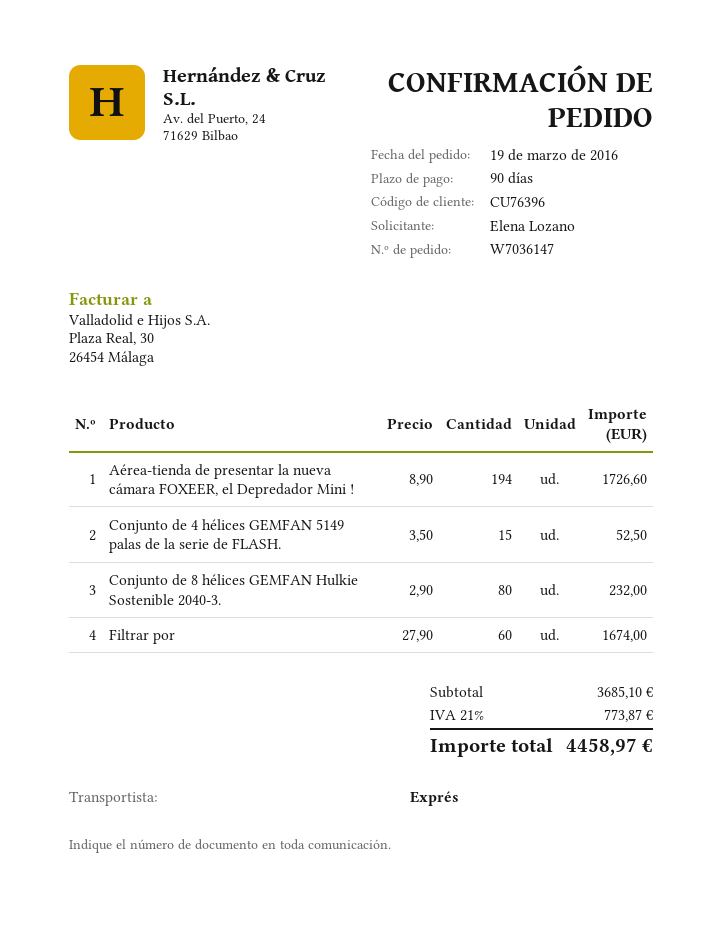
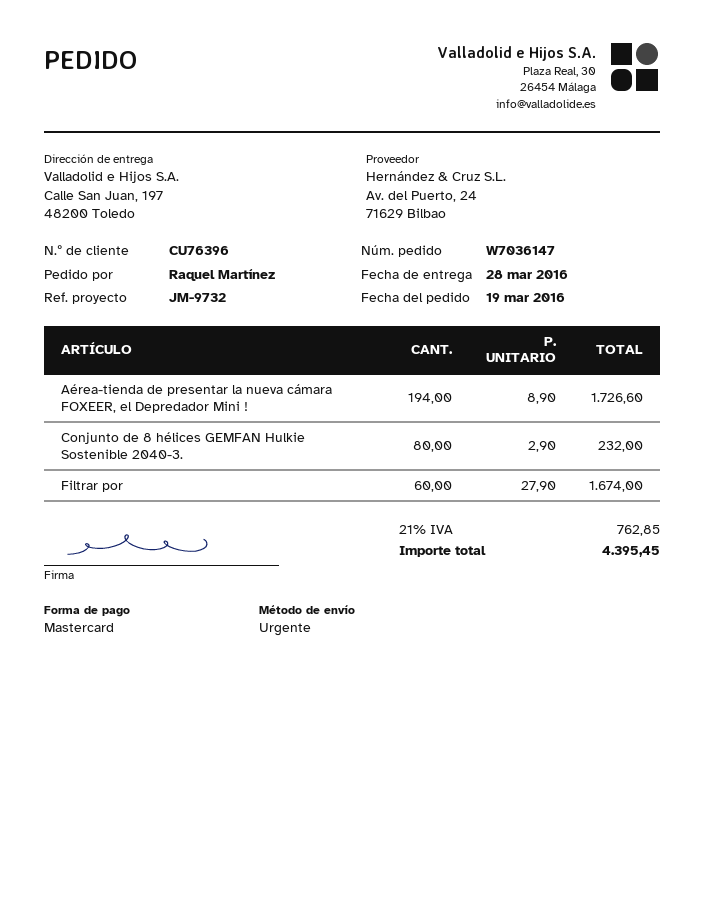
ordered by: Elena Lozano -> Raquel Martínez
Conjunto de 4 hélices GEMFAN 5149 palas de la serie de FLASH.: 15 x 3.50 = 52.50 -> none
tax: 21% = 773.87 -> 21% = 762.85
total: 4458.97 -> 4395.45

